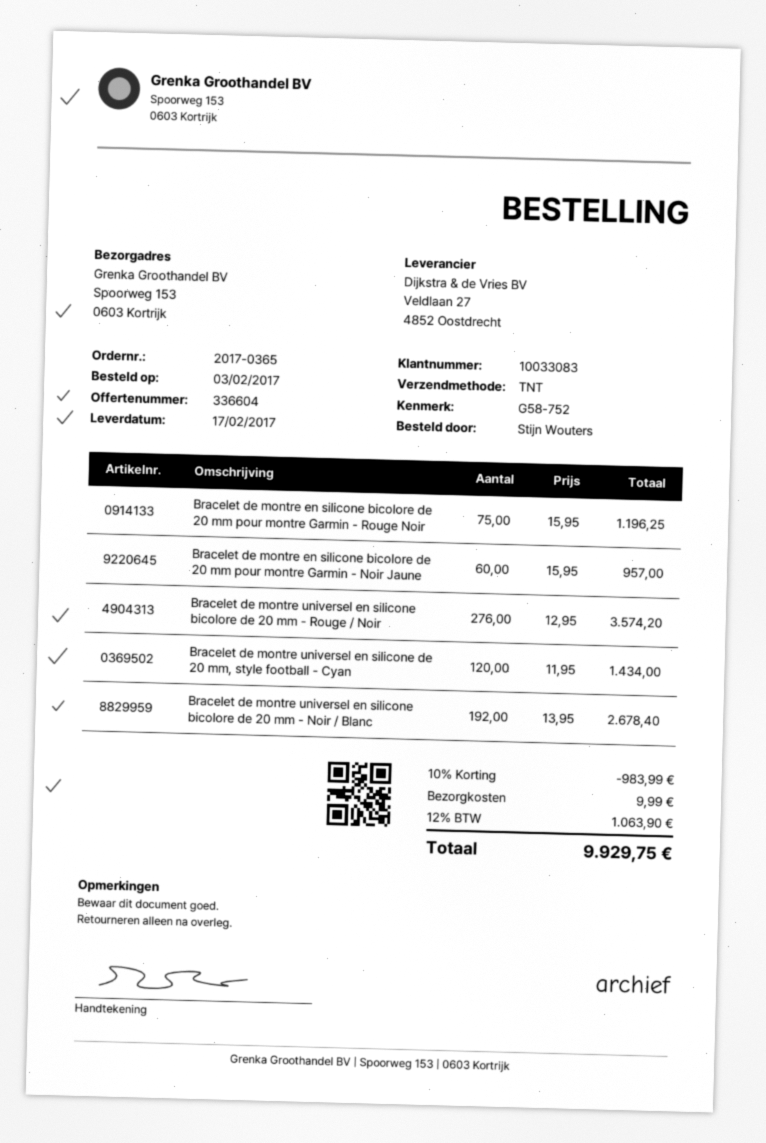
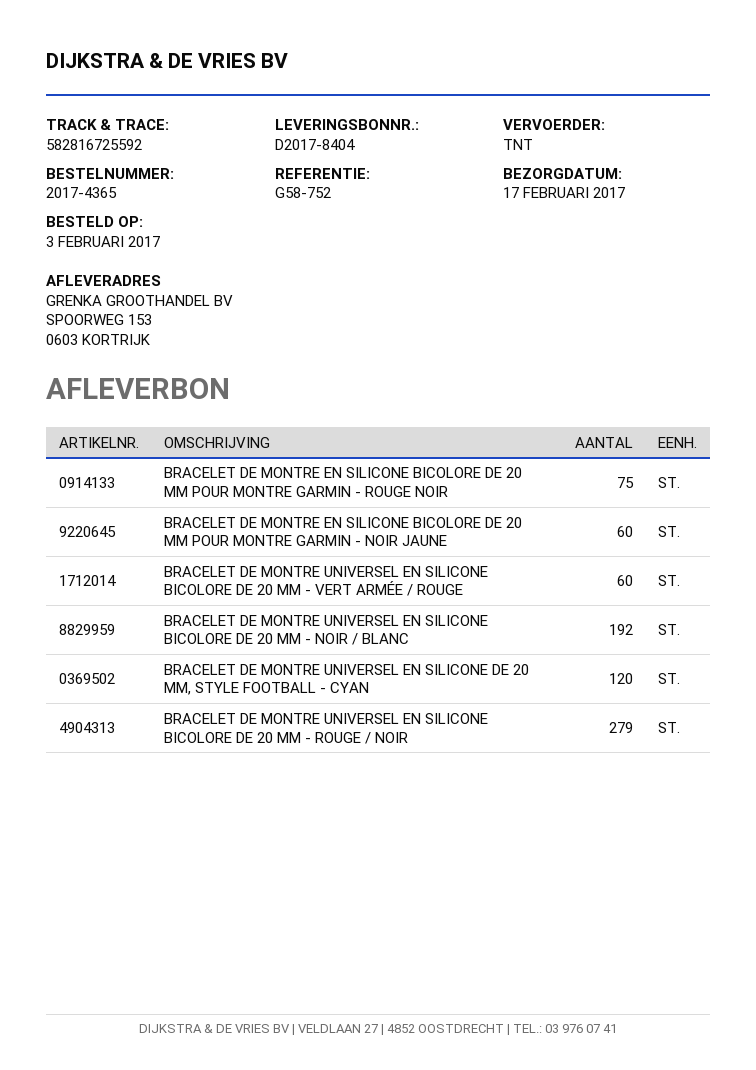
order number: 2017-0365 -> 2017-4365
Bracelet de montre universel en silicone bicolore de 20 mm - Rouge / Noir: 276 -> 279
BRACELET DE MONTRE UNIVERSEL EN SILICONE BICOLORE DE 20 MM - VERT ARMÉE / ROUGE: none -> 60

